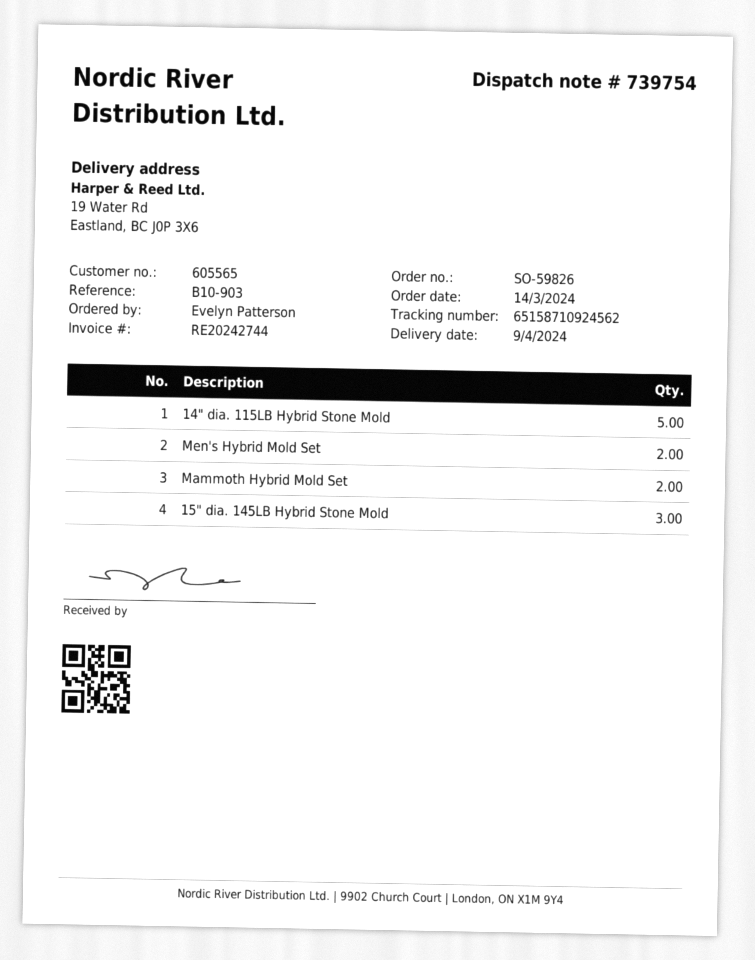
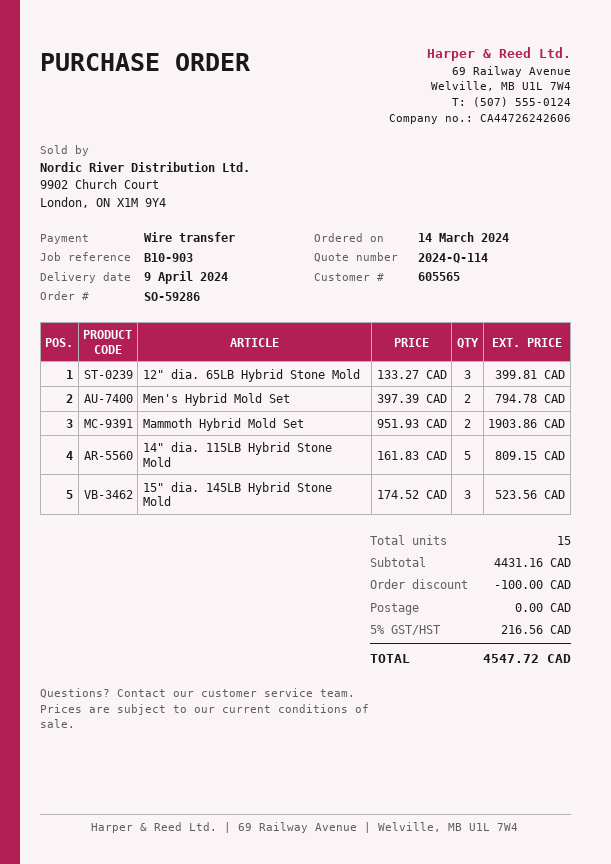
order number: SO-59826 -> SO-59286
12" dia. 65LB Hybrid Stone Mold: none -> 3

